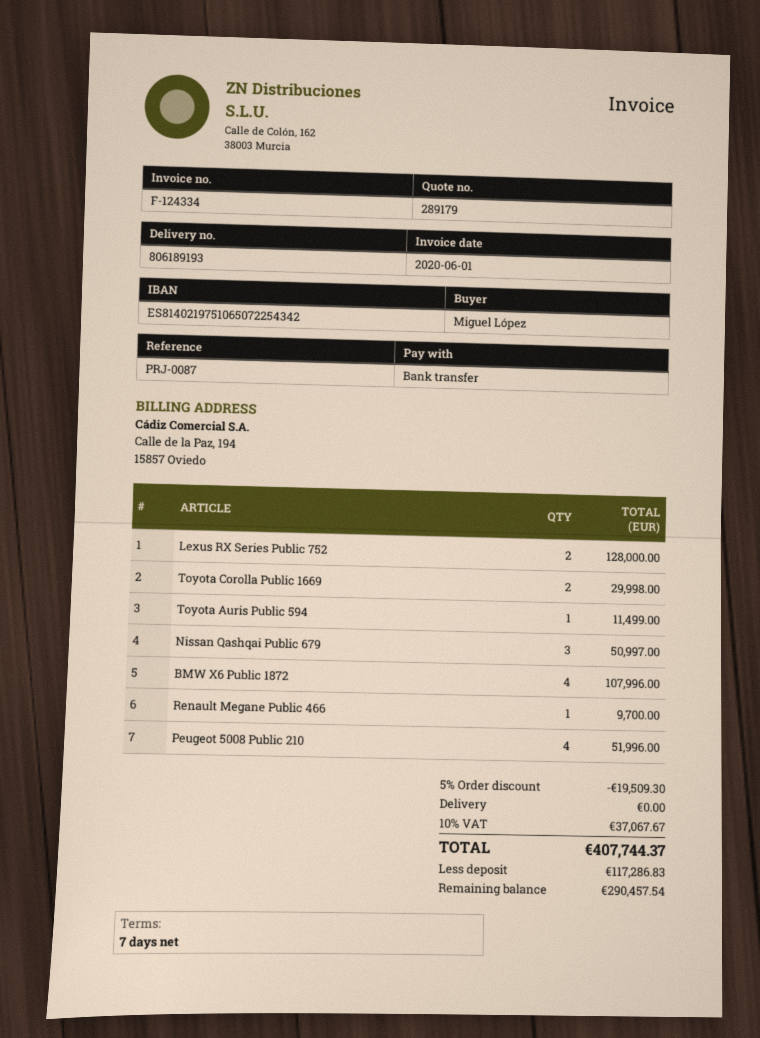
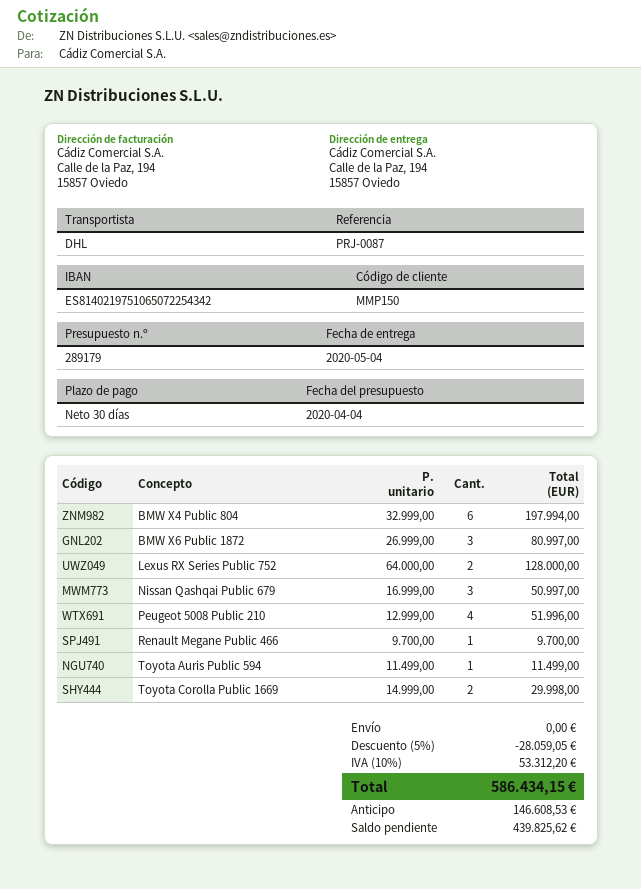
payment terms: 7 days -> 30 days
BMW X6 Public 1872: 4 for 107996.00 -> 3 for 80997.00
BMW X4 Public 804: none -> 6 for 197994.00
discount: 5% = 19509.30 -> 5% = 28059.05
tax: 10% = 37067.67 -> 10% = 53312.20
total: 407744.37 -> 586434.15
deposit: 117286.83 -> 146608.53
balance: 290457.54 -> 439825.62

